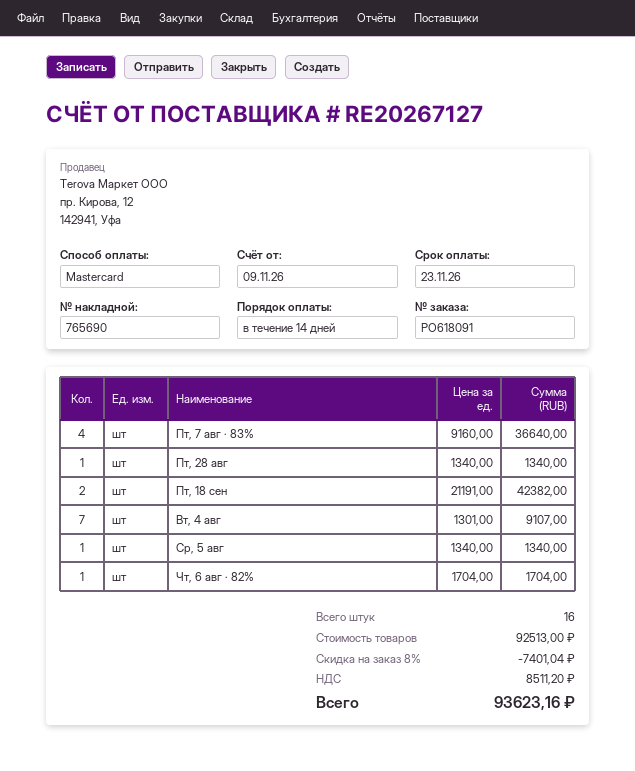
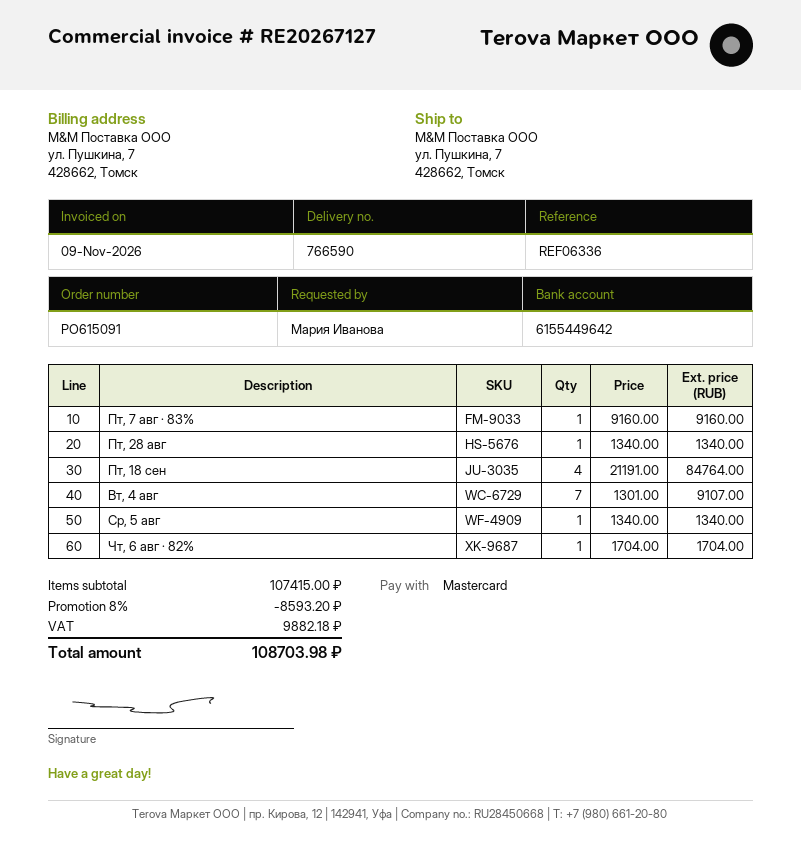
order number: PO618091 -> PO615091
delivery note number: 765690 -> 766590
Пт, 7 авг · 83%: 4 x 9160.00 = 36640.00 -> 1 x 9160.00 = 9160.00
Пт, 18 сен: 2 x 21191.00 = 42382.00 -> 4 x 21191.00 = 84764.00
subtotal: 92513.00 -> 107415.00
discount: 8% = 7401.04 -> 8% = 8593.20
tax: 8511.20 -> 9882.18
total: 93623.16 -> 108703.98

